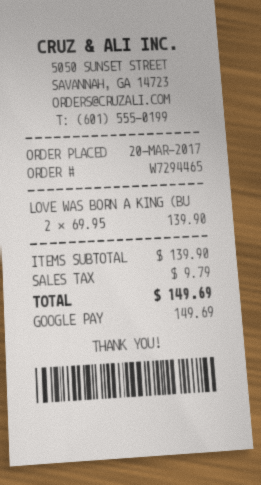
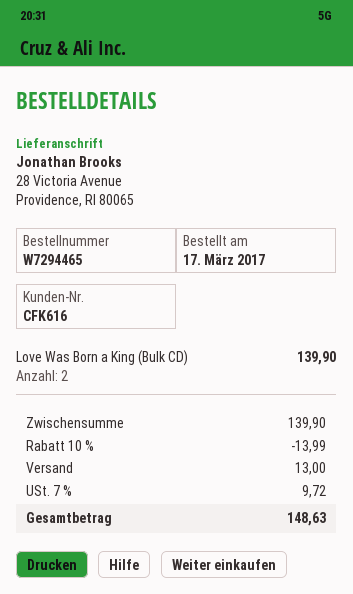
order date: 2017-03-20 -> 2017-03-17
discount: none -> 10% = 13.99
shipping: none -> 13.00
tax: 9.79 -> 9.72
total: 149.69 -> 148.63

